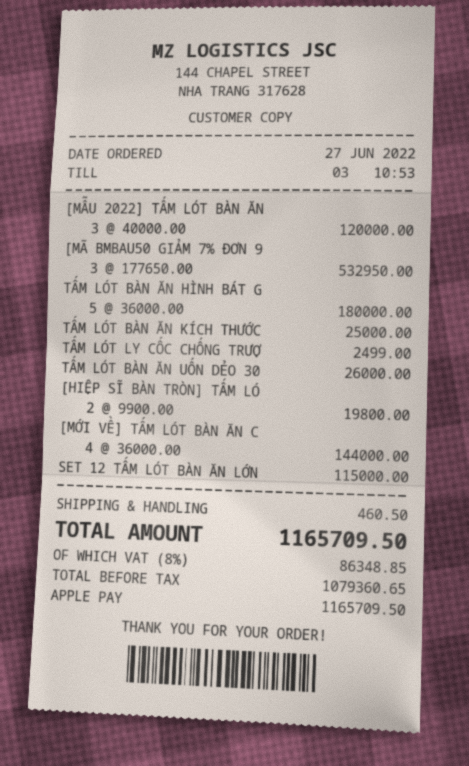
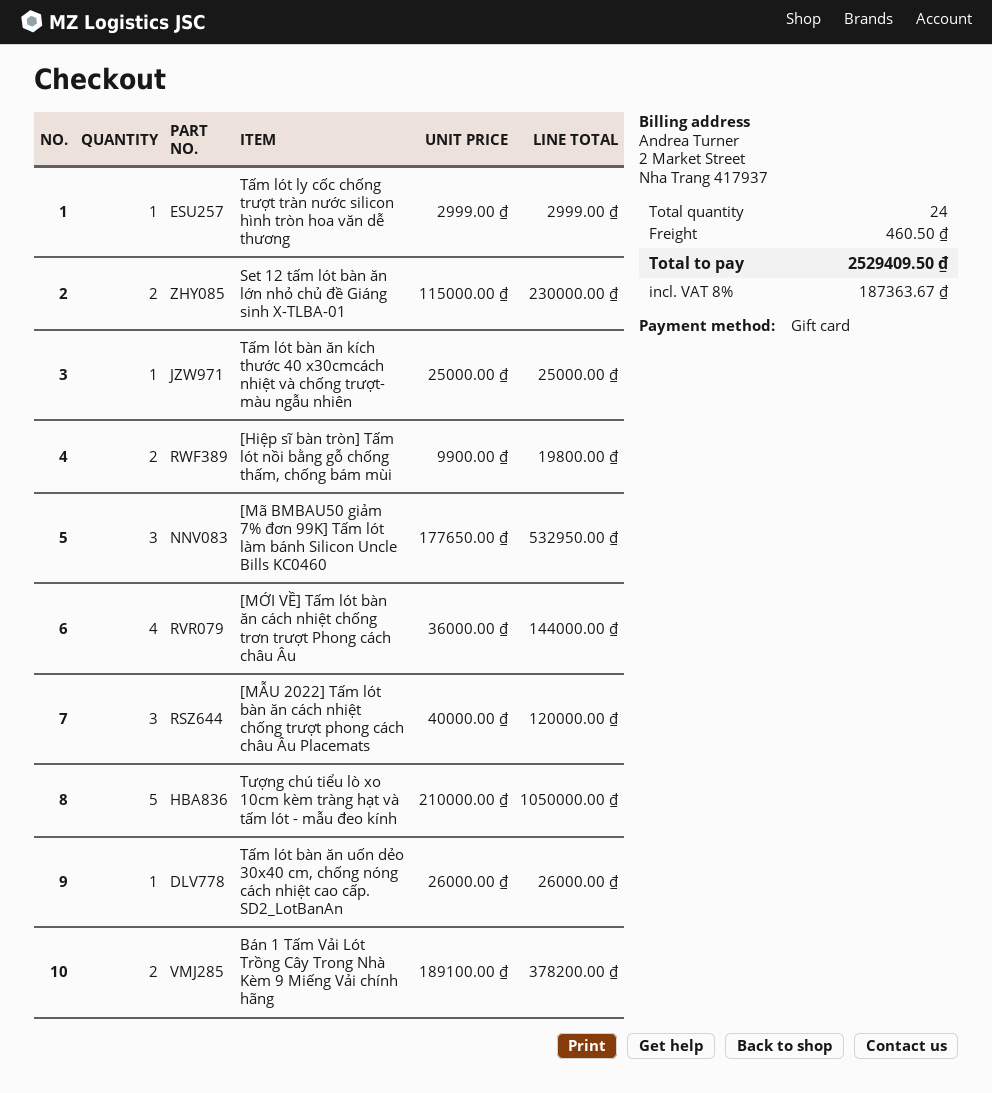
payment method: Apple Pay -> gift card
TẤM LÓT BÀN ĂN HÌNH BÁT G: 5 x 36000.00 = 180000.00 -> none
TẤM LÓT LY CỐC CHỐNG TRƯỢ: 1 x 2499.00 = 2499.00 -> 1 x 2999.00 = 2999.00
SET 12 TẤM LÓT BÀN ĂN LỚN: 1 x 115000.00 = 115000.00 -> 2 x 115000.00 = 230000.00
Tượng chú tiểu lò xo 10cm kèm tràng hạt và tấm lót - mẫu đeo kính: none -> 5 x 210000.00 = 1050000.00
Bán 1 Tấm Vải Lót Trồng Cây Trong Nhà Kèm 9 Miếng Vải chính hãng: none -> 2 x 189100.00 = 378200.00
tax: 8% = 86348.85 -> 8% = 187363.67
total: 1165709.50 -> 2529409.50

